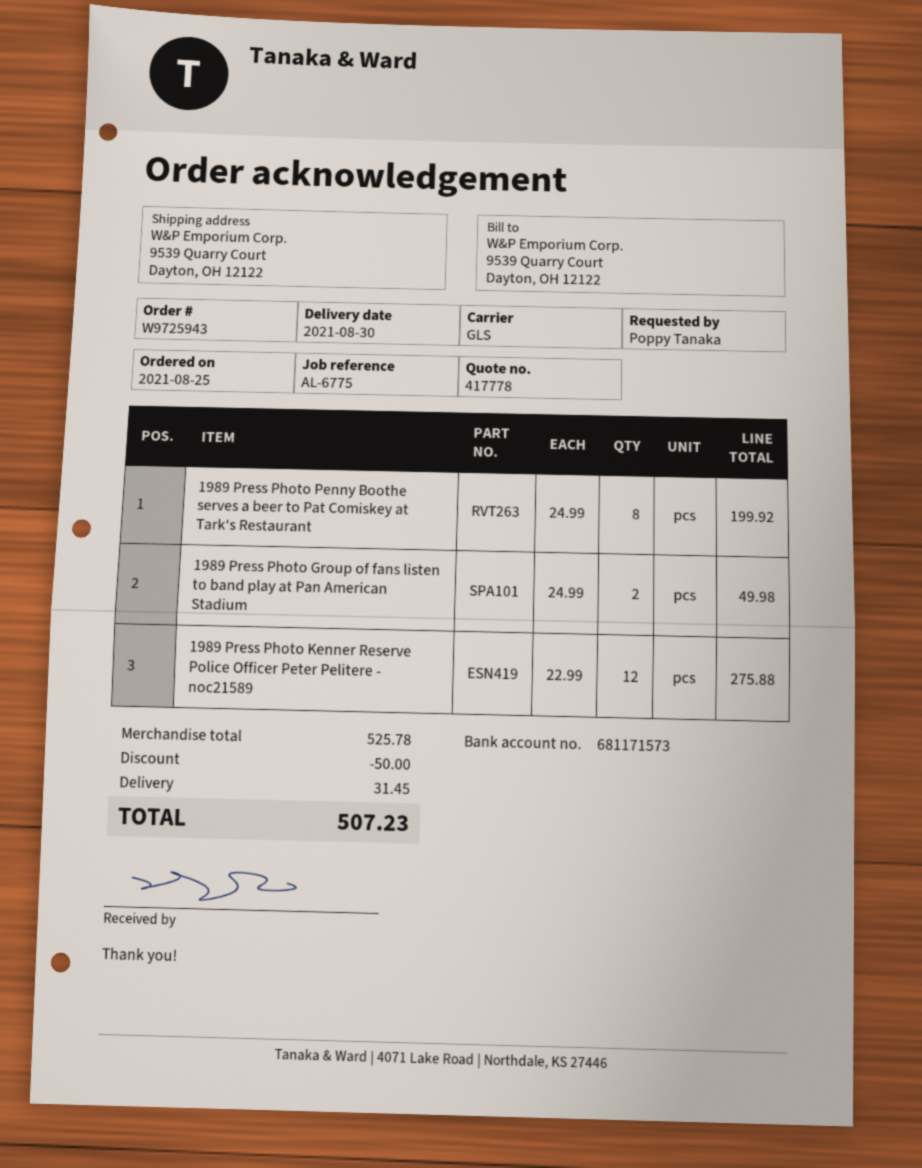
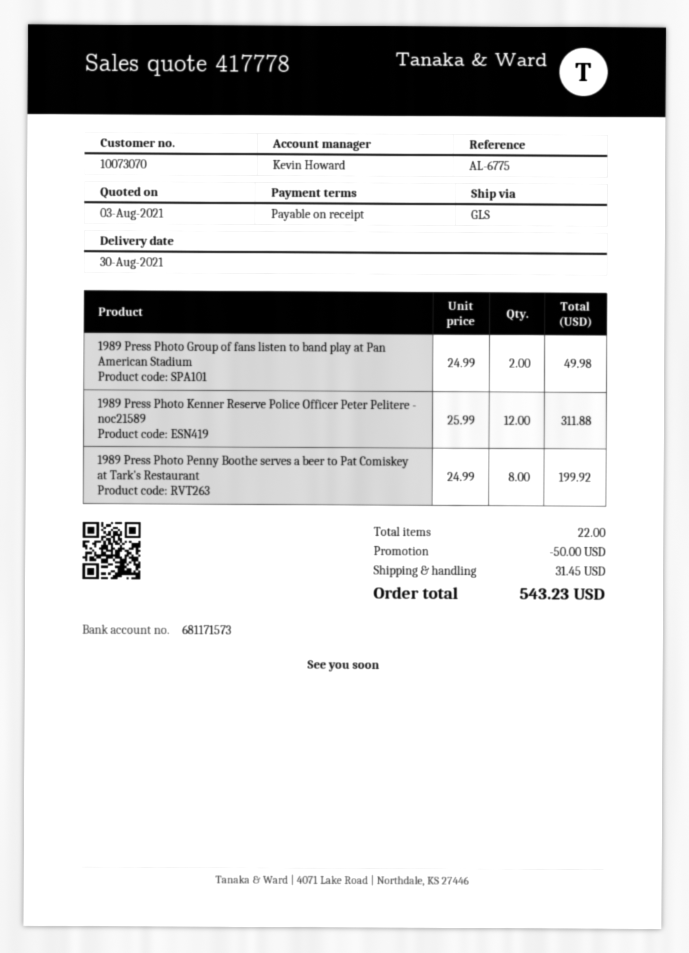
1989 Press Photo Kenner Reserve Police Officer Peter Pelitere - noc21589: 12 x 22.99 = 275.88 -> 12 x 25.99 = 311.88
total: 507.23 -> 543.23

